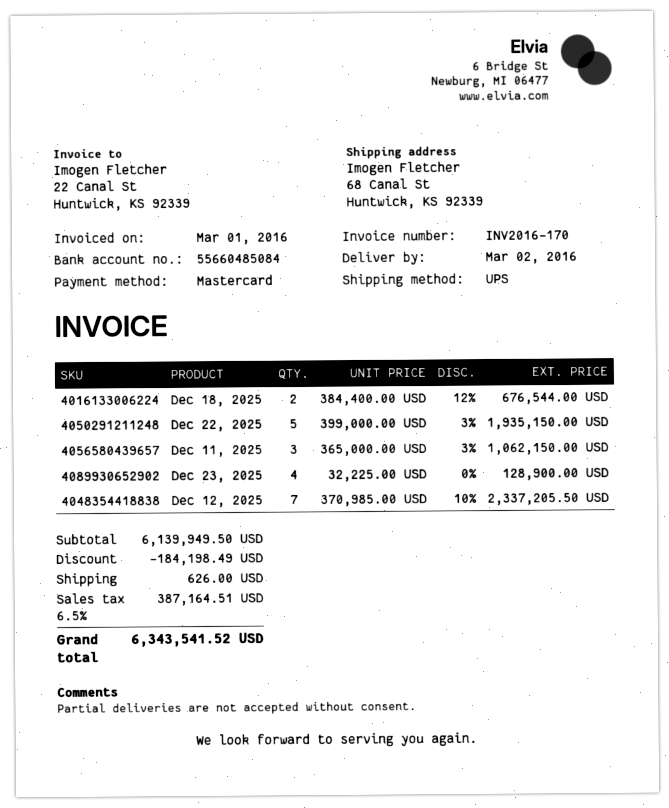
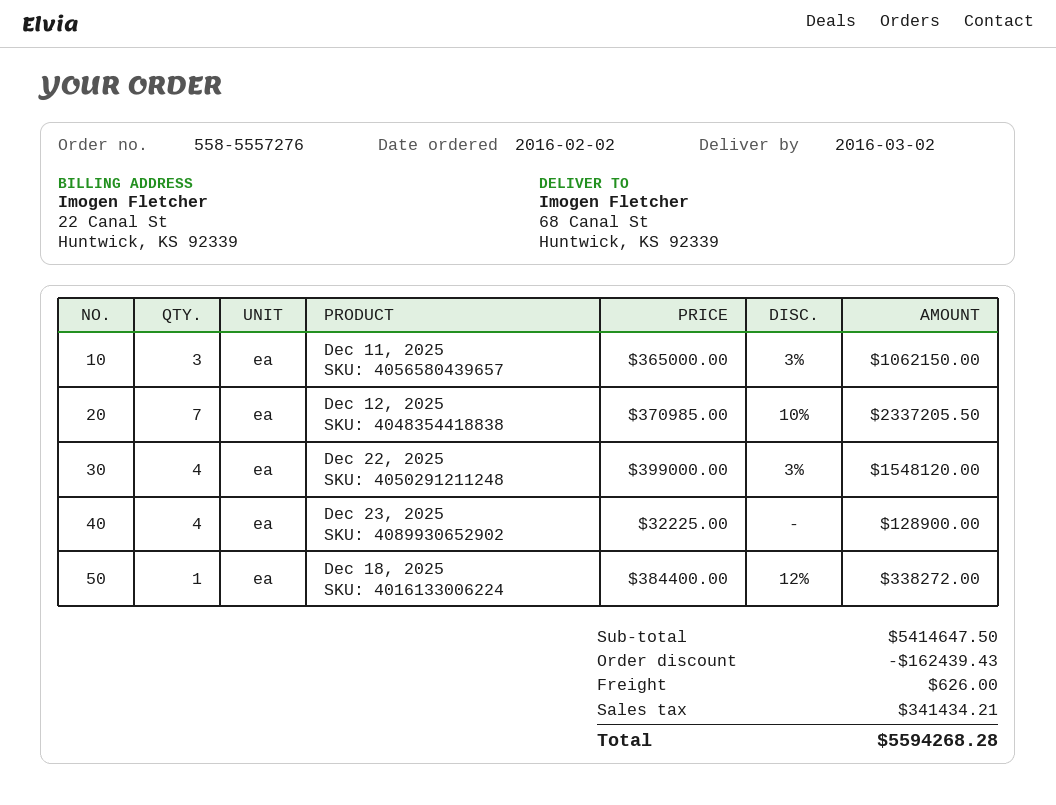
Dec 18, 2025: 2 x 384400.00 - 12% = 676544.00 -> 1 x 384400.00 - 12% = 338272.00
Dec 22, 2025: 5 x 399000.00 - 3% = 1935150.00 -> 4 x 399000.00 - 3% = 1548120.00
subtotal: 6139949.50 -> 5414647.50
discount: 184198.49 -> 162439.43
tax: 387164.51 -> 341434.21
total: 6343541.52 -> 5594268.28

